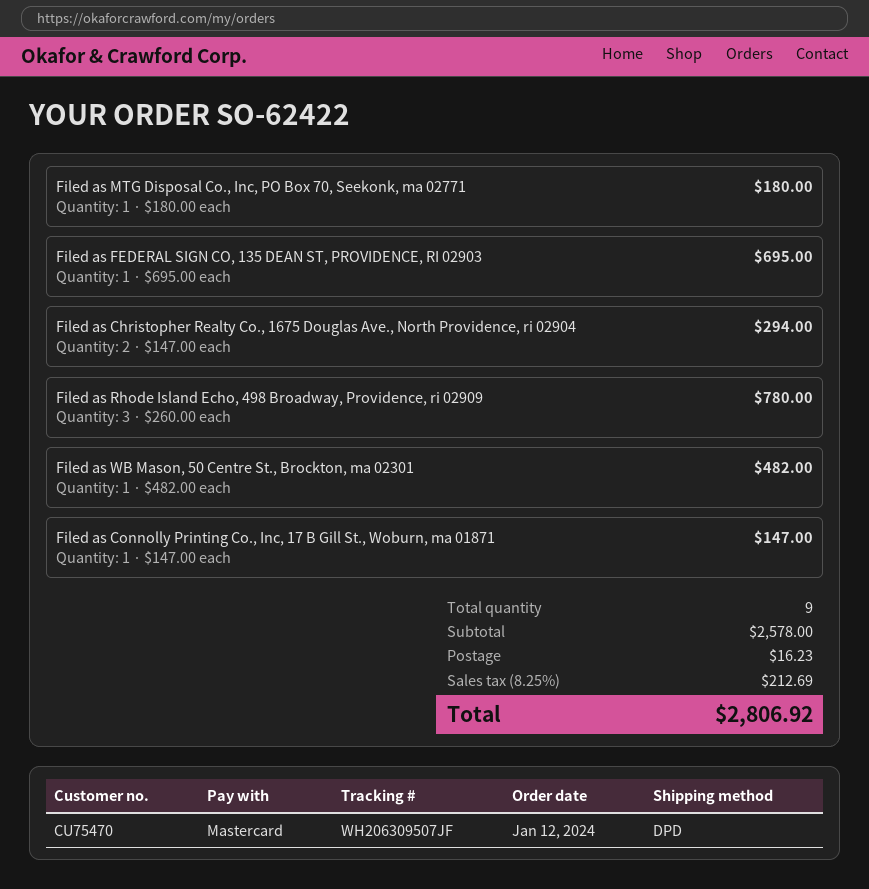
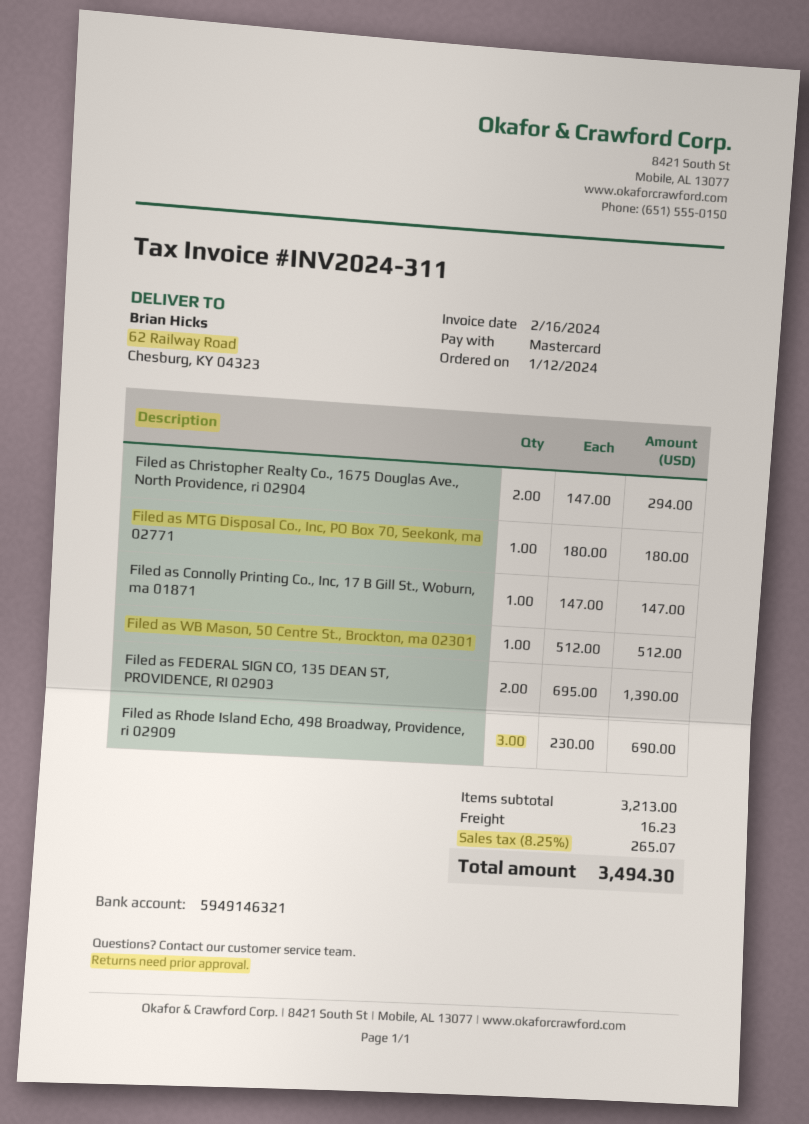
Filed as FEDERAL SIGN CO, 135 DEAN ST, PROVIDENCE, RI 02903: 1 x 695.00 = 695.00 -> 2 x 695.00 = 1390.00
Filed as Rhode Island Echo, 498 Broadway, Providence, ri 02909: 3 x 260.00 = 780.00 -> 3 x 230.00 = 690.00
Filed as WB Mason, 50 Centre St., Brockton, ma 02301: 1 x 482.00 = 482.00 -> 1 x 512.00 = 512.00
subtotal: 2578.00 -> 3213.00
tax: 8.25% = 212.69 -> 8.25% = 265.07
total: 2806.92 -> 3494.30

